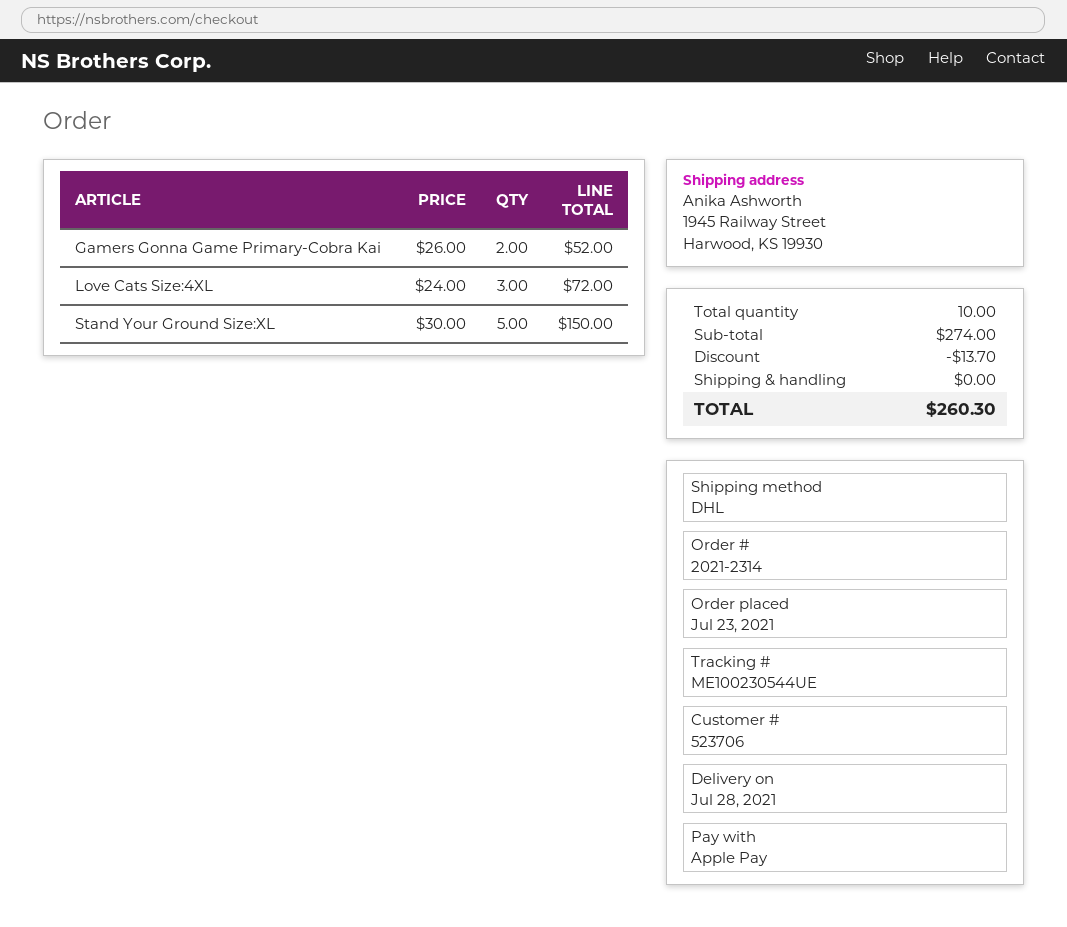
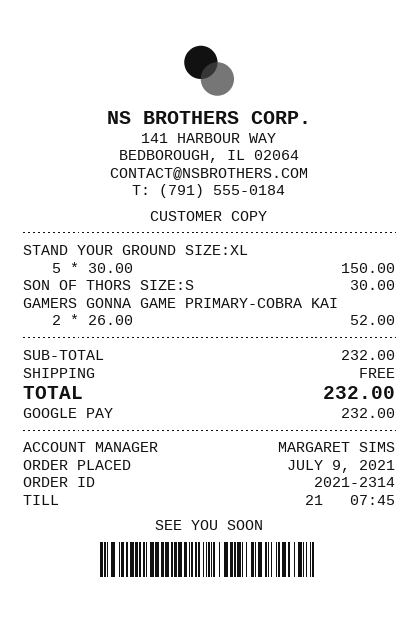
order date: 2021-07-23 -> 2021-07-09
payment method: Apple Pay -> Google Pay
Love Cats Size:4XL: 3 x 24.00 = 72.00 -> none
SON OF THORS SIZE:S: none -> 1 x 30.00 = 30.00
subtotal: 274.00 -> 232.00
discount: 13.70 -> none
total: 260.30 -> 232.00

